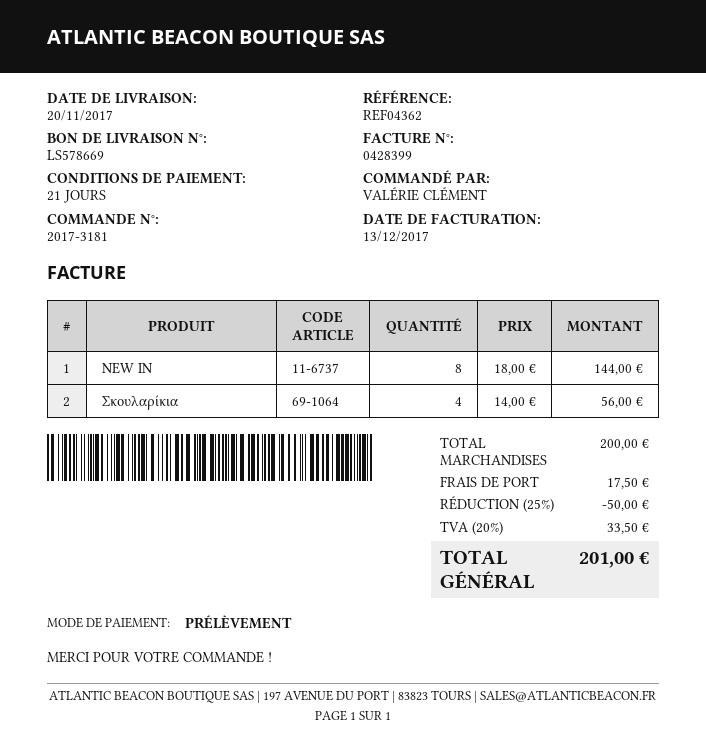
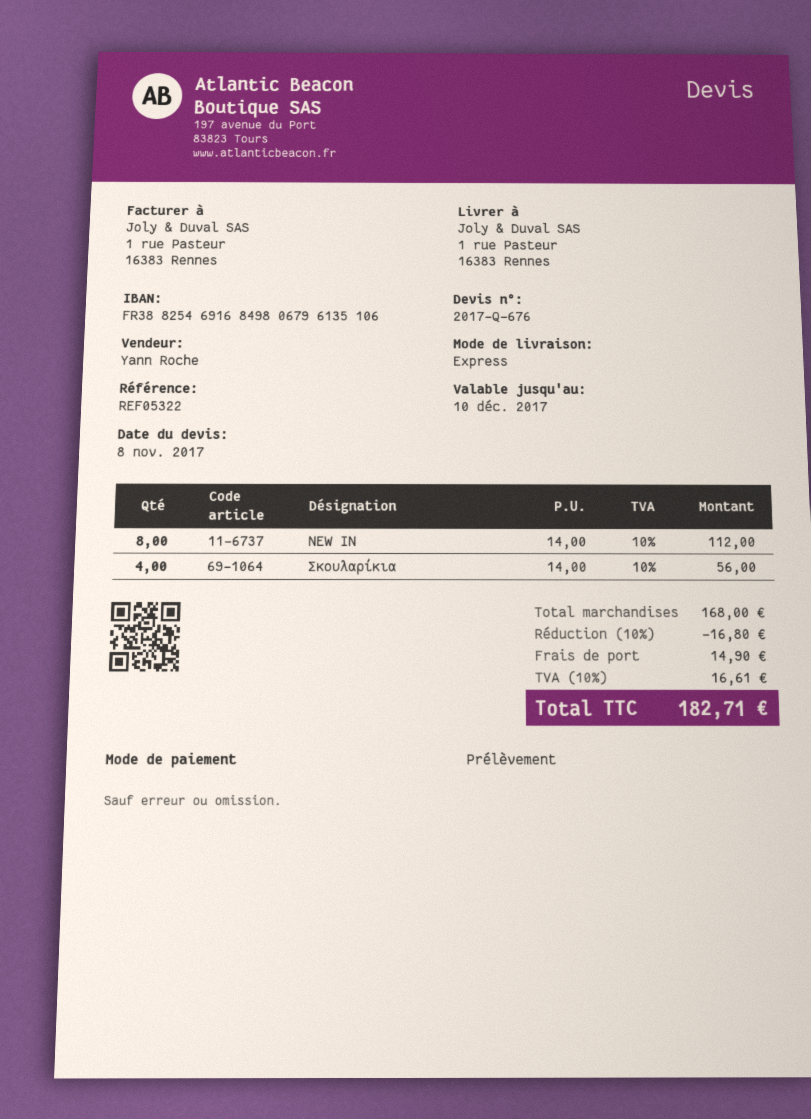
reference: REF04362 -> REF05322
NEW IN: 8 x 18.00 = 144.00 -> 8 x 14.00 = 112.00
subtotal: 200.00 -> 168.00
discount: 25% = 50.00 -> 10% = 16.80
shipping: 17.50 -> 14.90
tax: 20% = 33.50 -> 10% = 16.61
total: 201.00 -> 182.71

